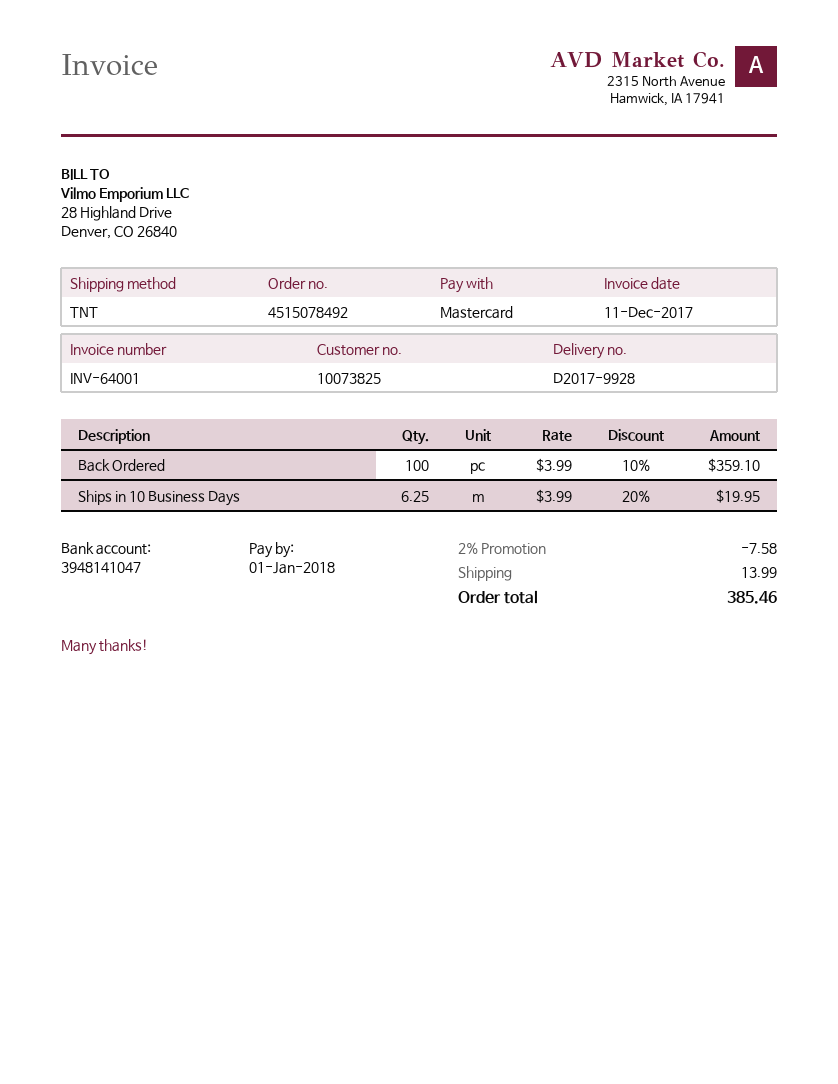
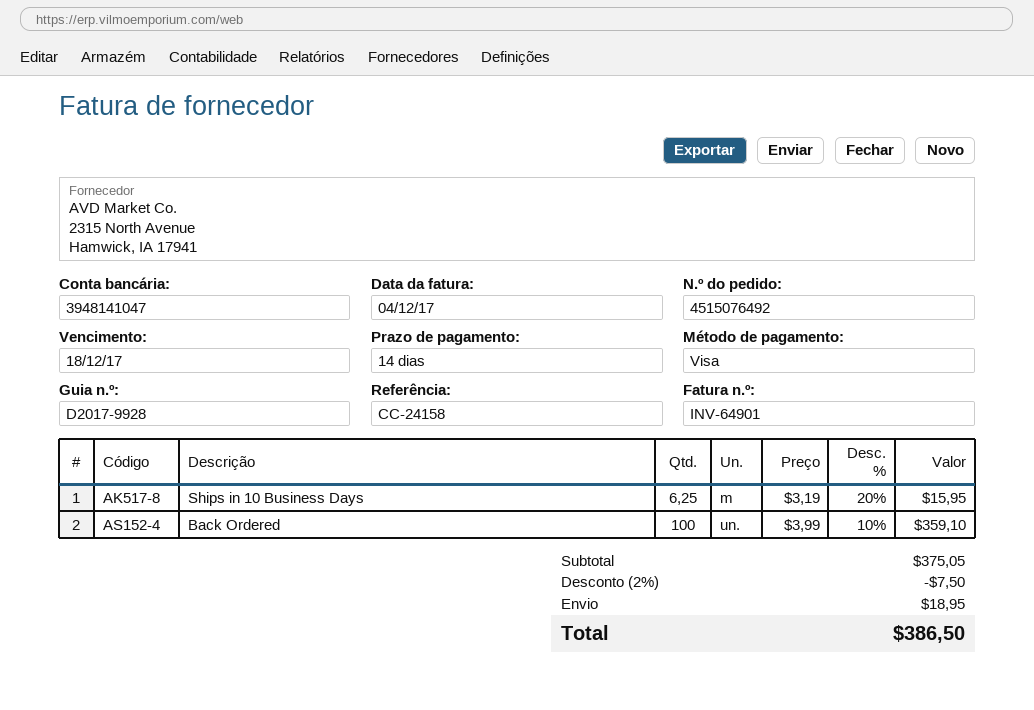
order number: 4515078492 -> 4515076492
invoice number: INV-64001 -> INV-64901
invoice date: 2017-12-11 -> 2017-12-04
due date: 2018-01-01 -> 2017-12-18
payment method: Mastercard -> Visa
Ships in 10 Business Days: 6.25 x 3.99 - 20% = 19.95 -> 6.25 x 3.19 - 20% = 15.95
discount: 2% = 7.58 -> 2% = 7.50
shipping: 13.99 -> 18.95
total: 385.46 -> 386.50

